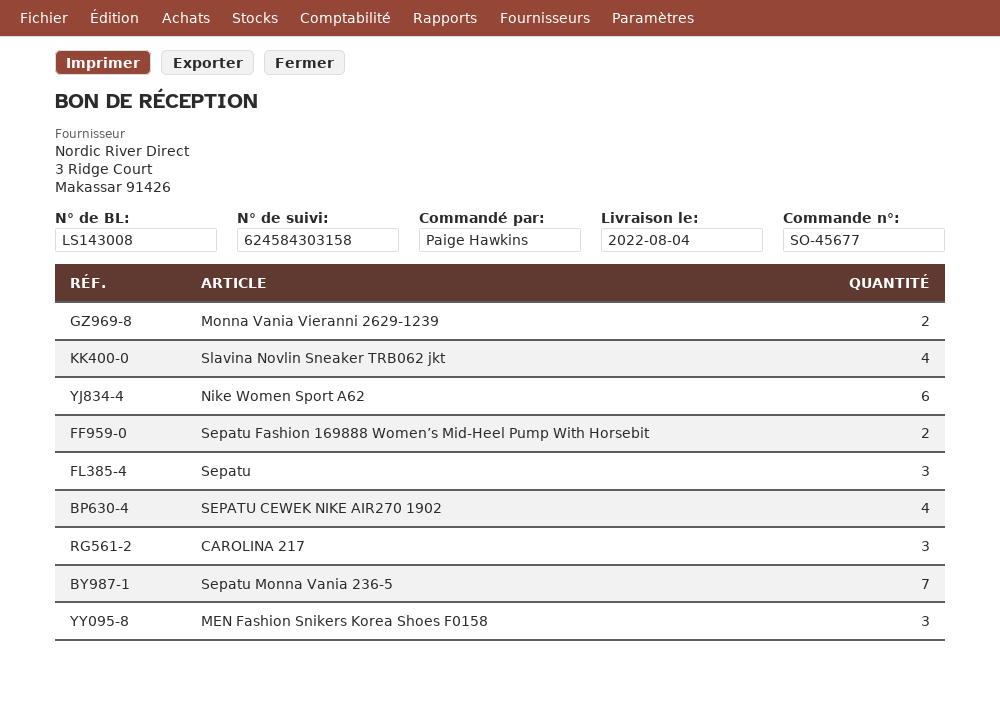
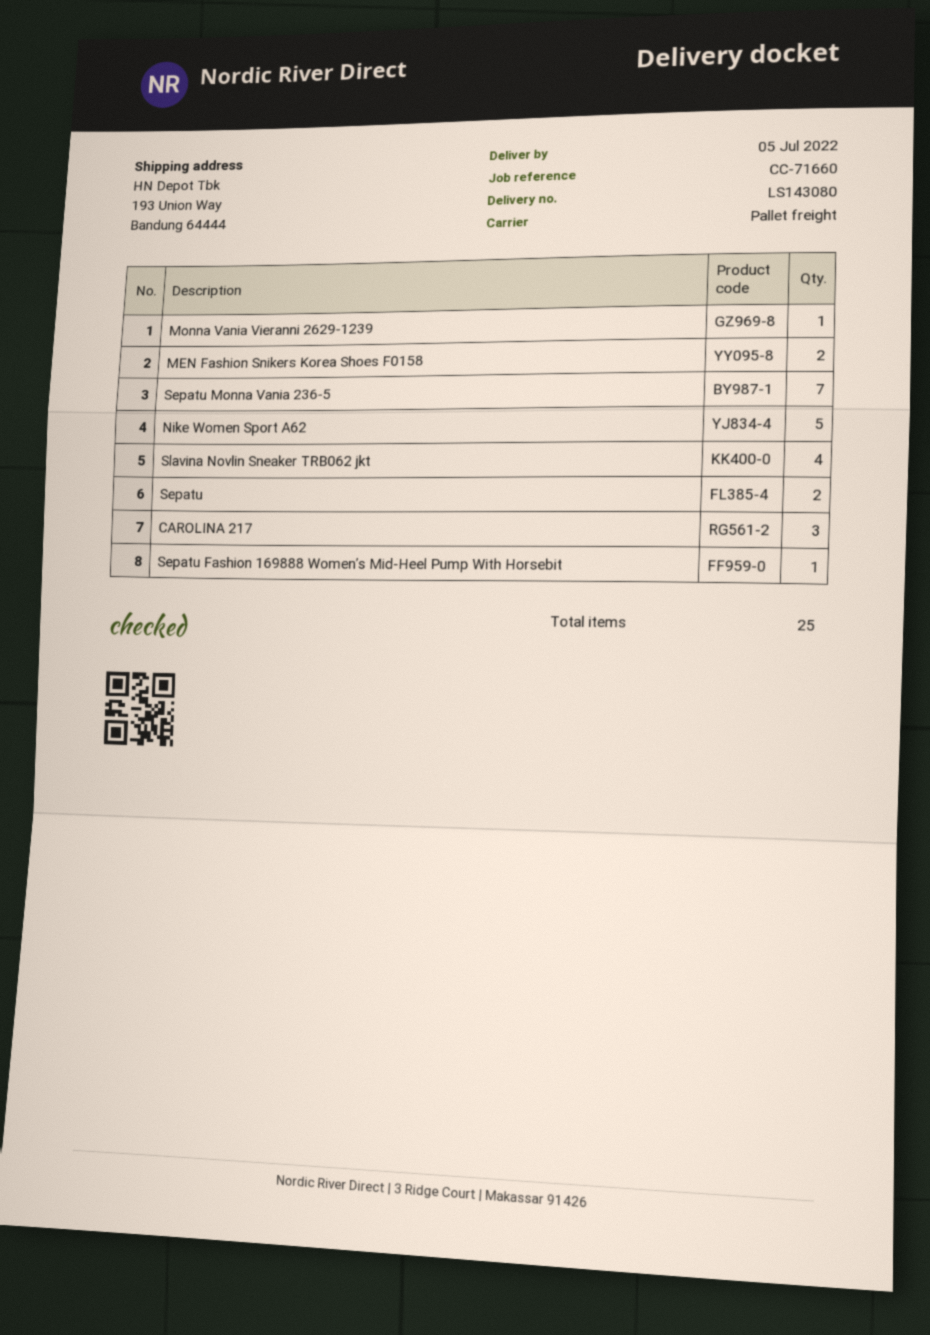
delivery note number: LS143008 -> LS143080
delivery date: 2022-08-04 -> 2022-07-05
Monna Vania Vieranni 2629-1239: 2 -> 1
Nike Women Sport A62: 6 -> 5
Sepatu Fashion 169888 Women’s Mid-Heel Pump With Horsebit: 2 -> 1
Sepatu: 3 -> 2
SEPATU CEWEK NIKE AIR270 1902: 4 -> none
MEN Fashion Snikers Korea Shoes F0158: 3 -> 2

